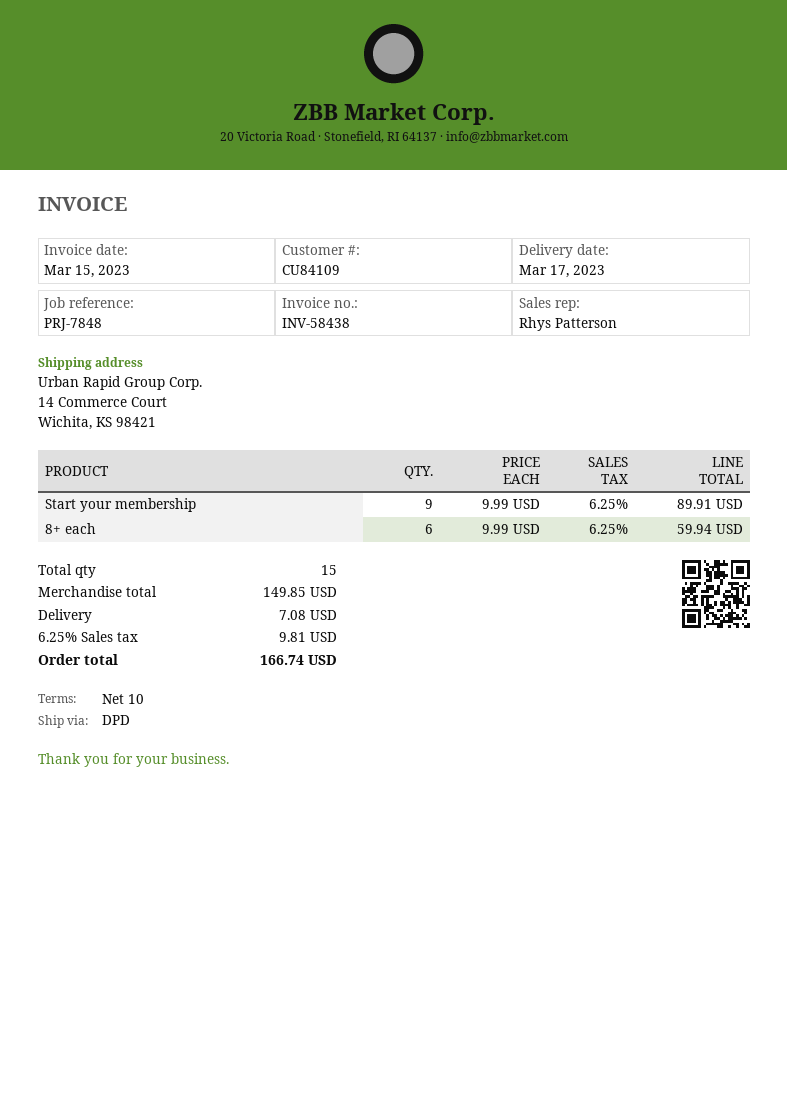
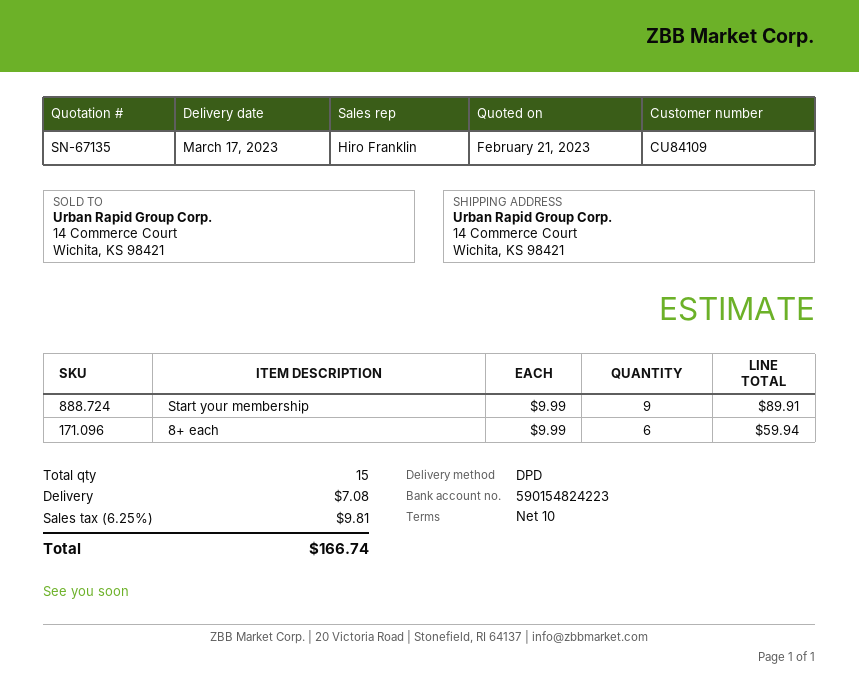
sales rep: Rhys Patterson -> Hiro Franklin

